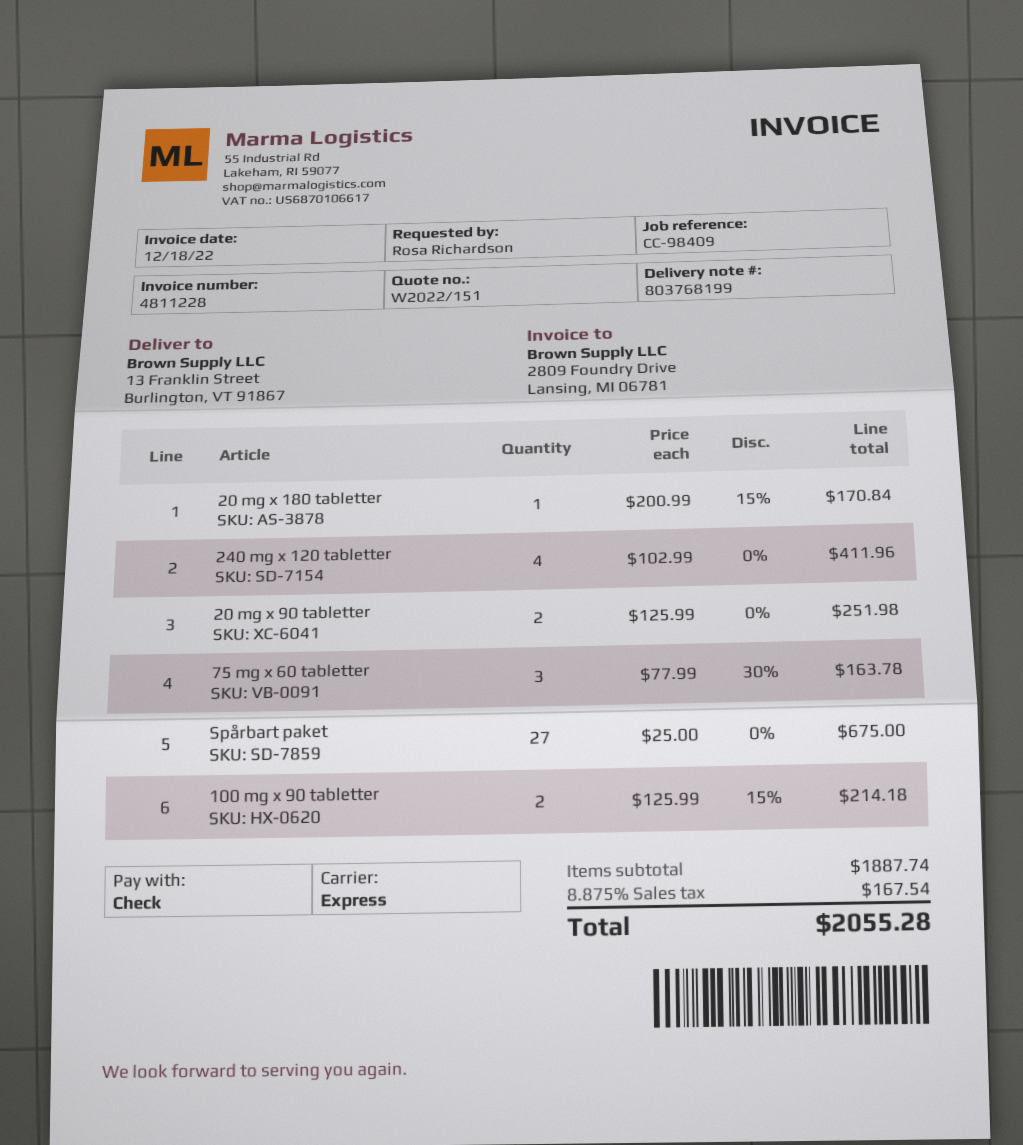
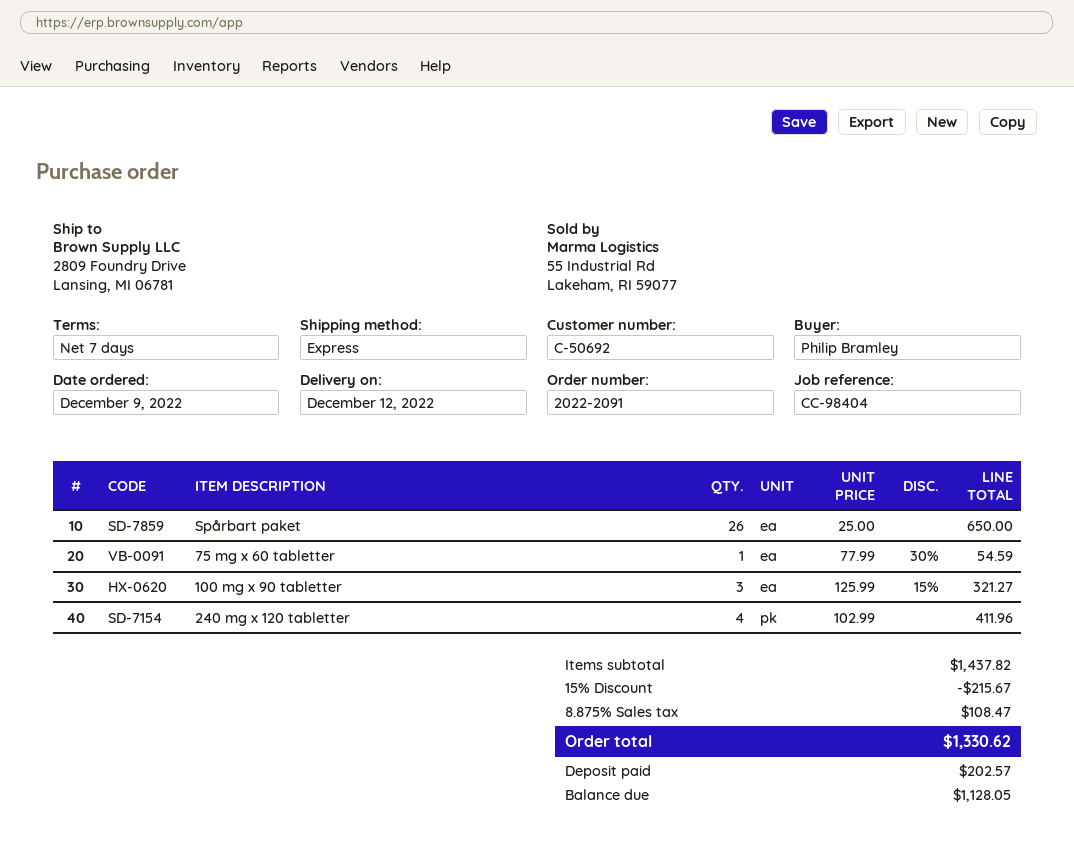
reference: CC-98409 -> CC-98404
ordered by: Rosa Richardson -> Philip Bramley
ship to: 13 Franklin Street, Burlington, VT 91867 -> 2809 Foundry Drive, Lansing, MI 06781
20 mg x 180 tabletter: 1 x 200.99 - 15% = 170.84 -> none
20 mg x 90 tabletter: 2 x 125.99 = 251.98 -> none
75 mg x 60 tabletter: 3 x 77.99 - 30% = 163.78 -> 1 x 77.99 - 30% = 54.59
Spårbart paket: 27 x 25.00 = 675.00 -> 26 x 25.00 = 650.00
100 mg x 90 tabletter: 2 x 125.99 - 15% = 214.18 -> 3 x 125.99 - 15% = 321.27
subtotal: 1887.74 -> 1437.82
discount: none -> 15% = 215.67
tax: 8.875% = 167.54 -> 8.875% = 108.47
total: 2055.28 -> 1330.62

